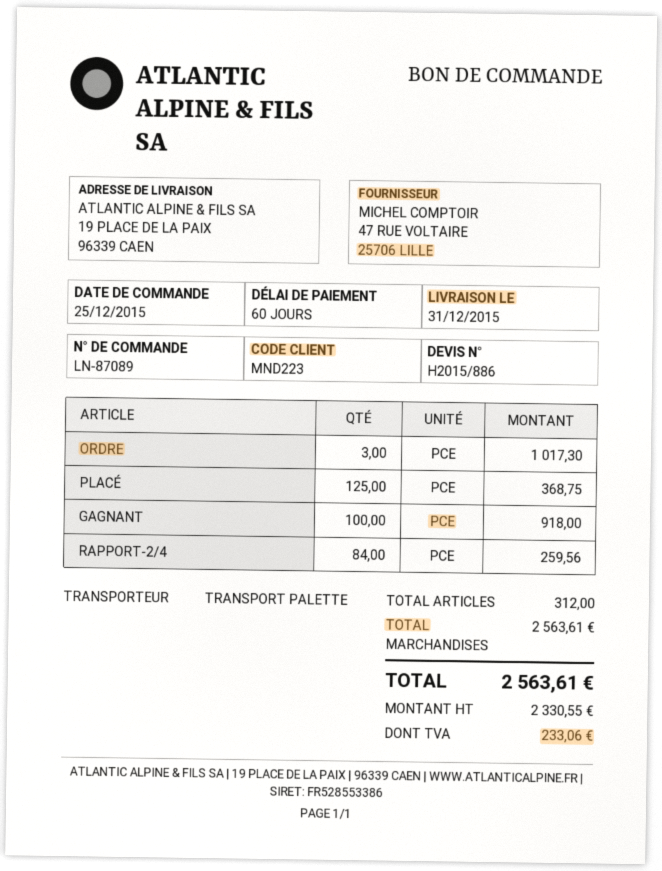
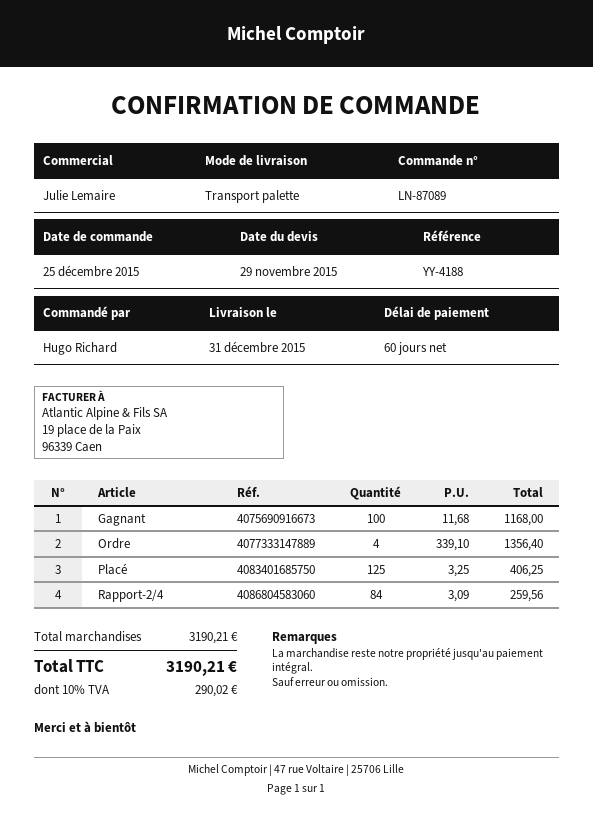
ORDRE: 3 for 1017.30 -> 4 for 1356.40
PLACÉ: 125 for 368.75 -> 125 for 406.25
GAGNANT: 100 for 918.00 -> 100 for 1168.00
subtotal: 2563.61 -> 3190.21
tax: 233.06 -> 290.02
total: 2563.61 -> 3190.21

